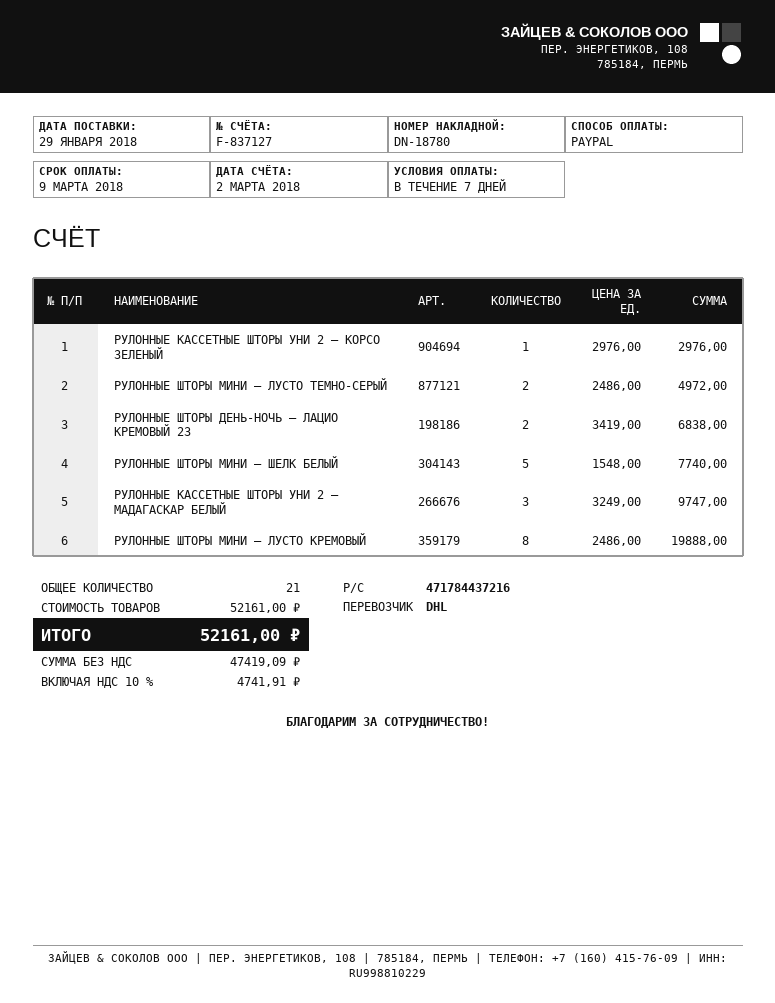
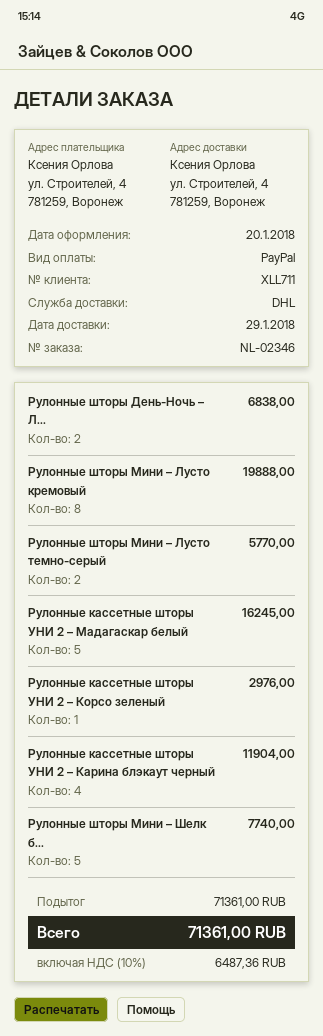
РУЛОННЫЕ ШТОРЫ МИНИ – ЛУСТО ТЕМНО-СЕРЫЙ: 2 for 4972.00 -> 2 for 5770.00
РУЛОННЫЕ КАССЕТНЫЕ ШТОРЫ УНИ 2 – МАДАГАСКАР БЕЛЫЙ: 3 for 9747.00 -> 5 for 16245.00
Рулонные кассетные шторы УНИ 2 – Карина блэкаут черный: none -> 4 for 11904.00
subtotal: 52161.00 -> 71361.00
tax: 10% = 4741.91 -> 10% = 6487.36
total: 52161.00 -> 71361.00

